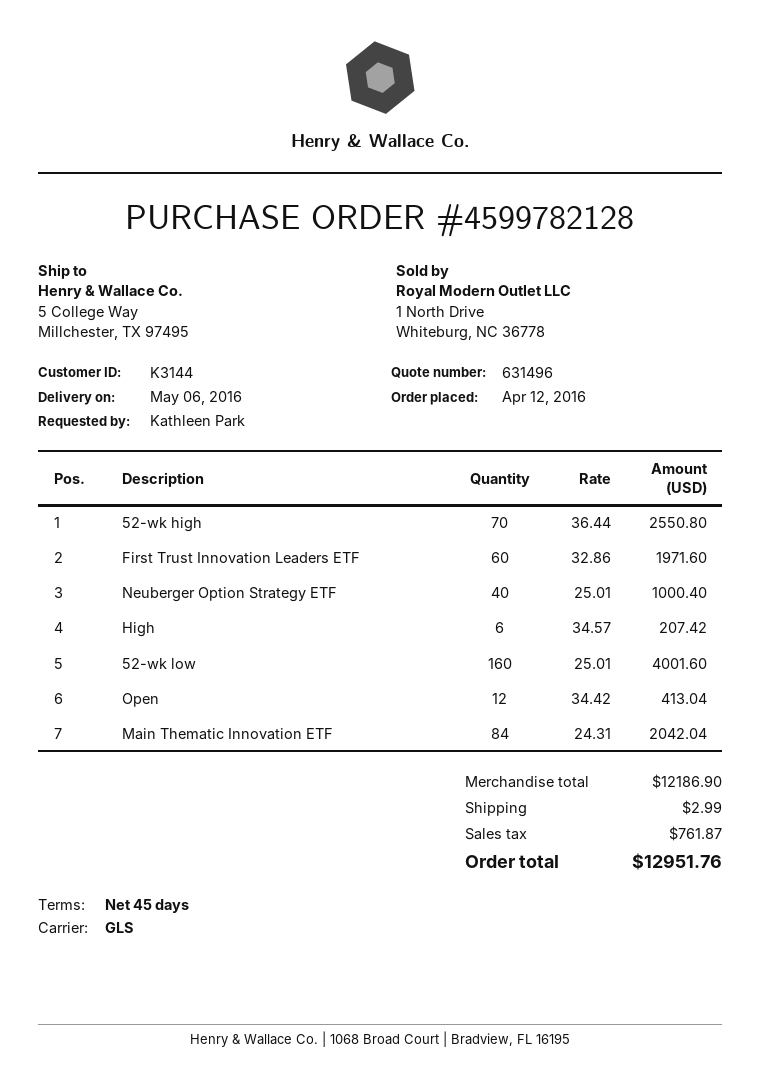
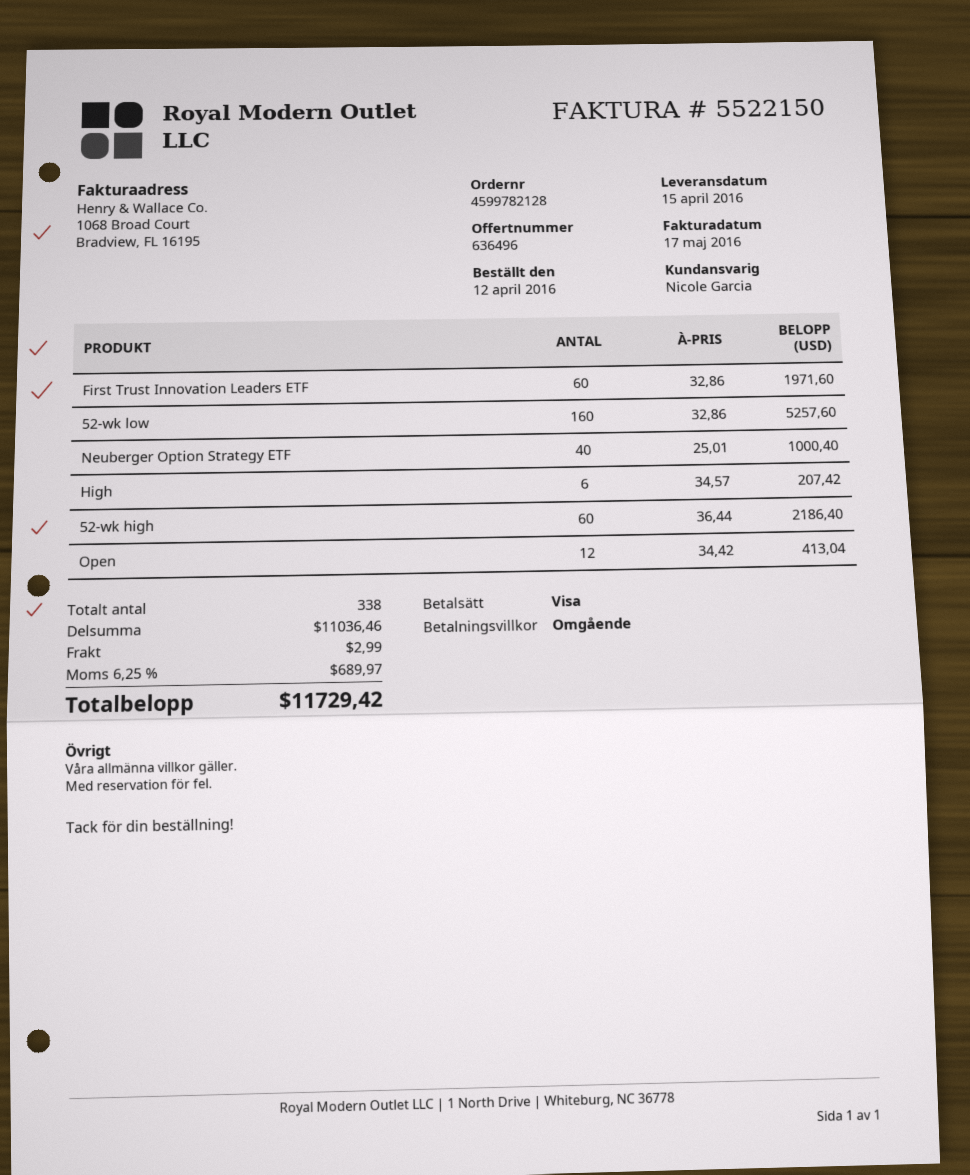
quote number: 631496 -> 636496
delivery date: 2016-05-06 -> 2016-04-15
payment terms: 45 days -> on receipt
52-wk high: 70 x 36.44 = 2550.80 -> 60 x 36.44 = 2186.40
52-wk low: 160 x 25.01 = 4001.60 -> 160 x 32.86 = 5257.60
Main Thematic Innovation ETF: 84 x 24.31 = 2042.04 -> none
subtotal: 12186.90 -> 11036.46
tax: 761.87 -> 689.97
total: 12951.76 -> 11729.42

